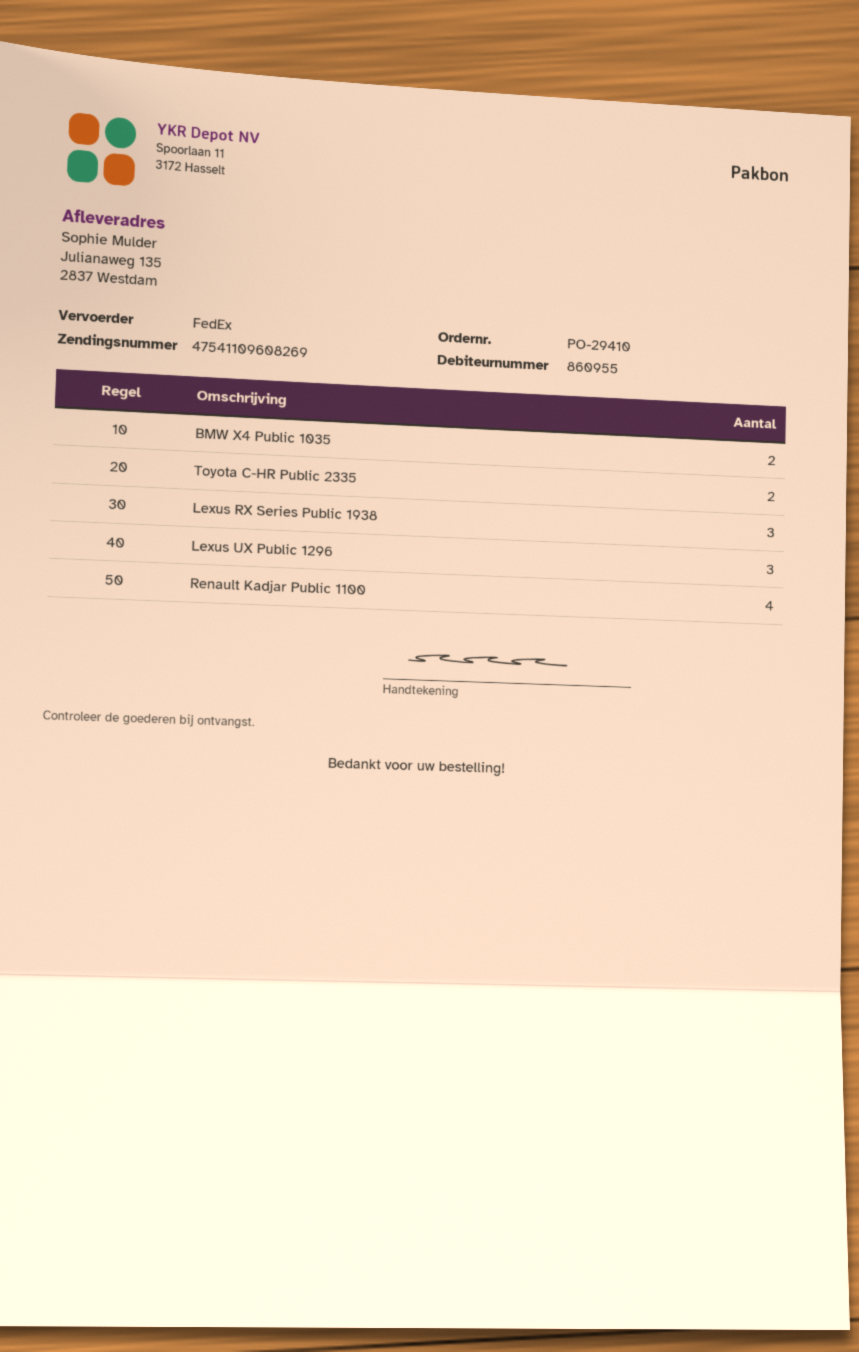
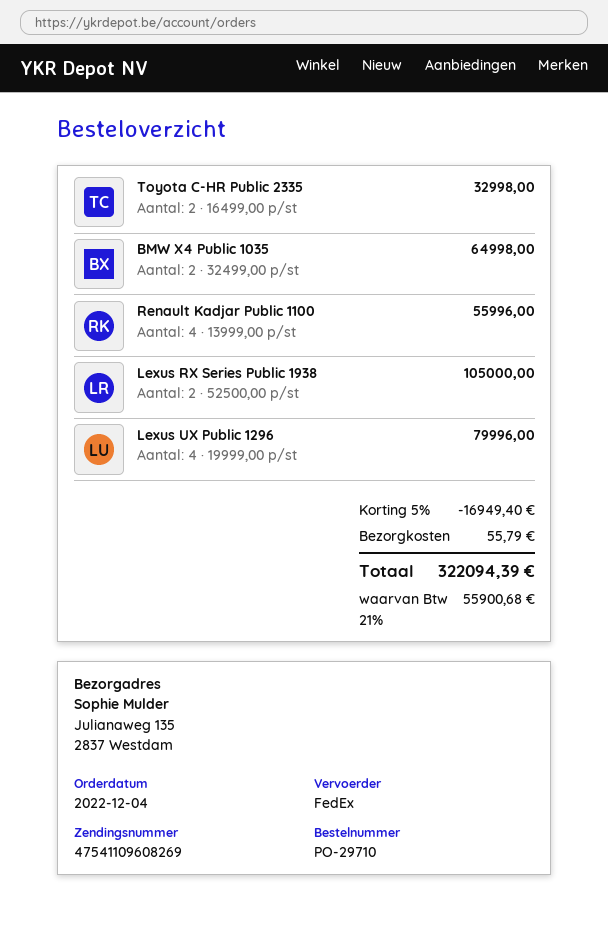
order number: PO-29410 -> PO-29710
Lexus RX Series Public 1938: 3 -> 2
Lexus UX Public 1296: 3 -> 4

